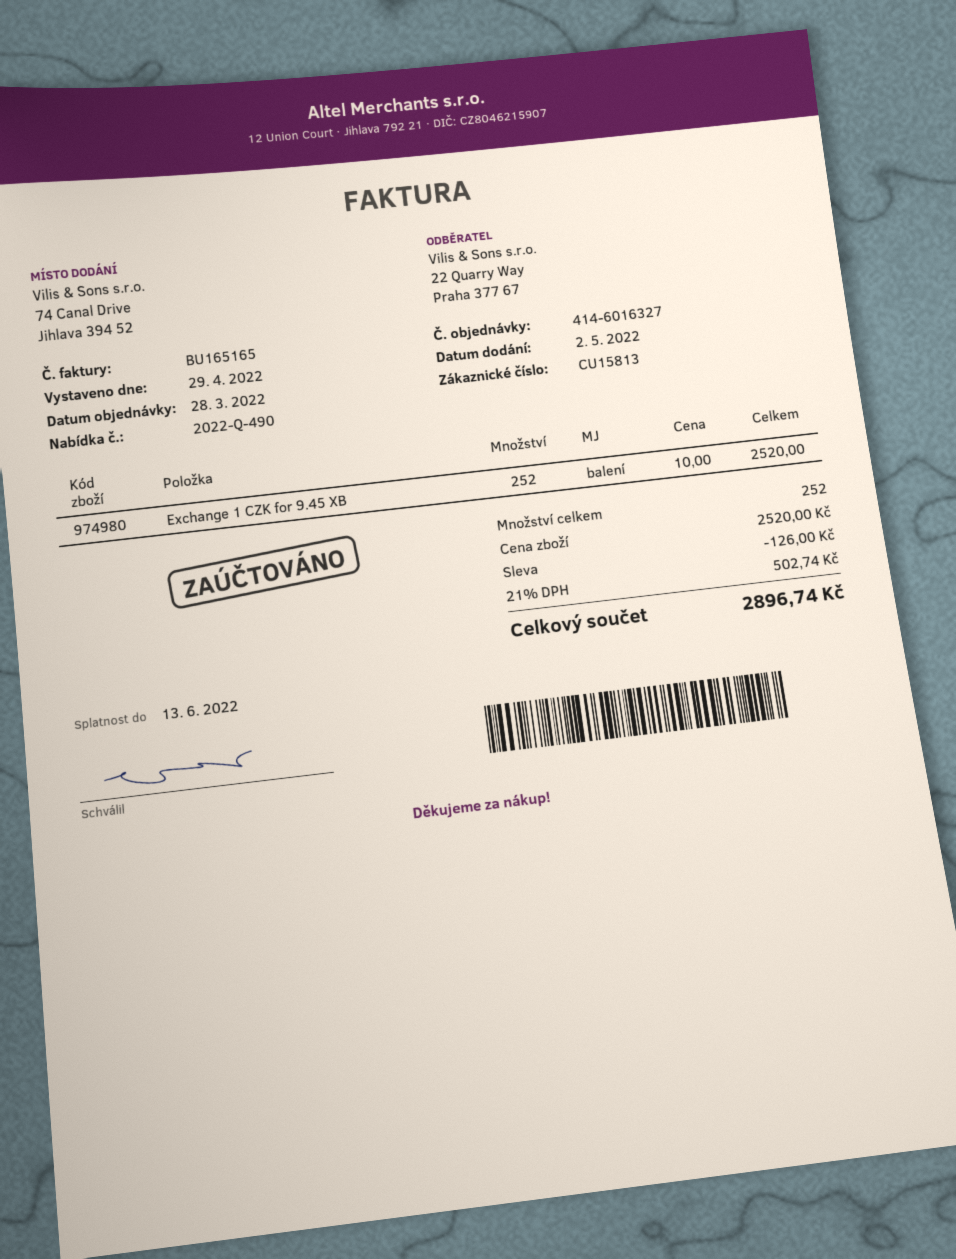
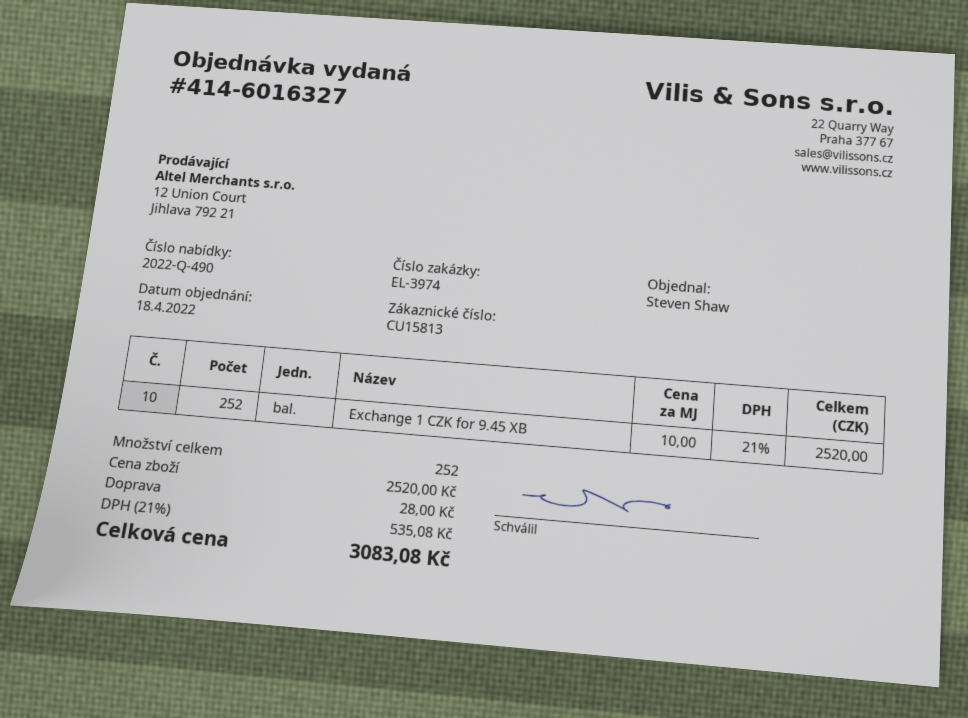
order date: 2022-03-28 -> 2022-04-18
discount: 126.00 -> none
shipping: none -> 28.00
tax: 21% = 502.74 -> 21% = 535.08
total: 2896.74 -> 3083.08

